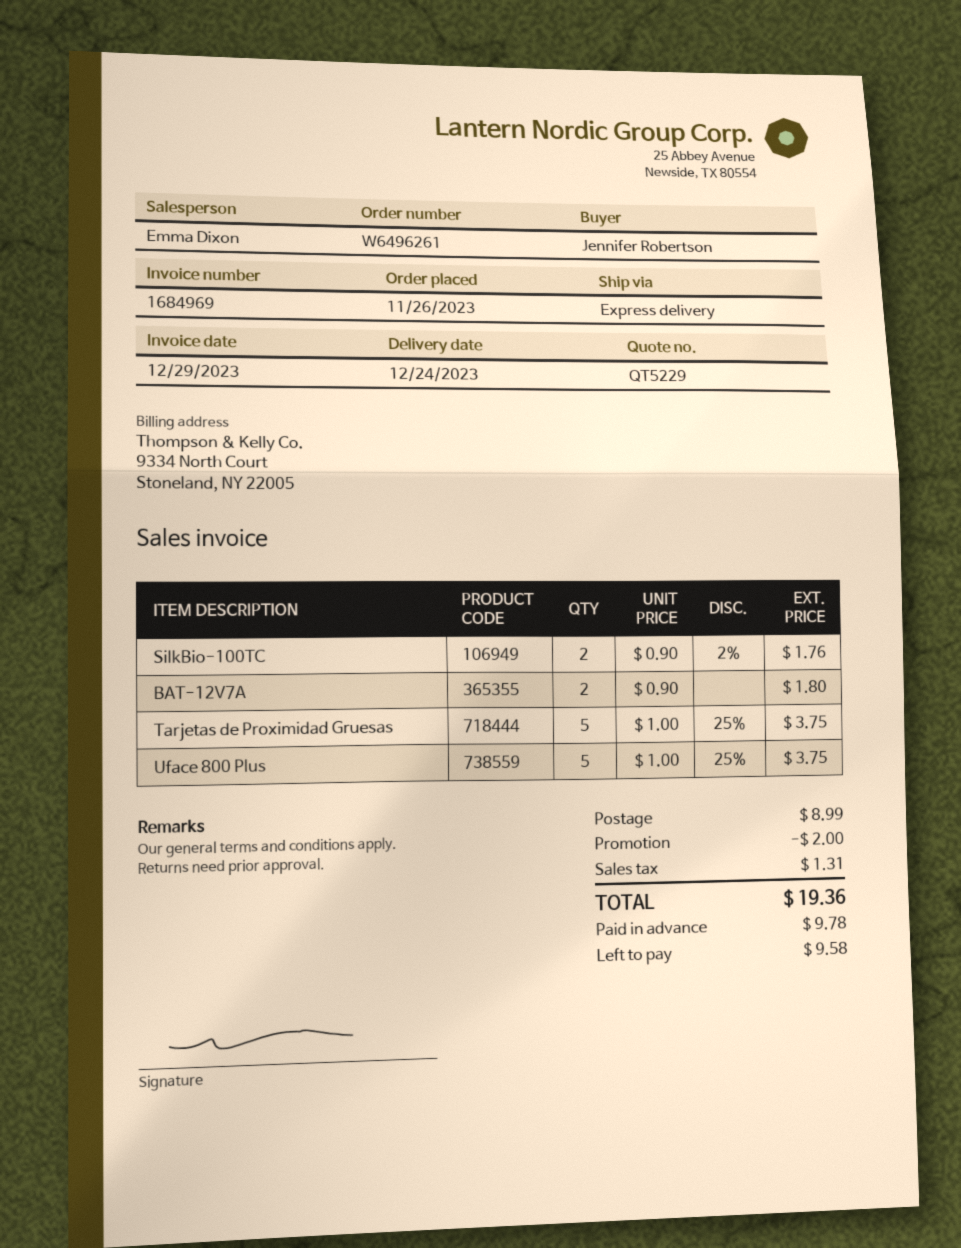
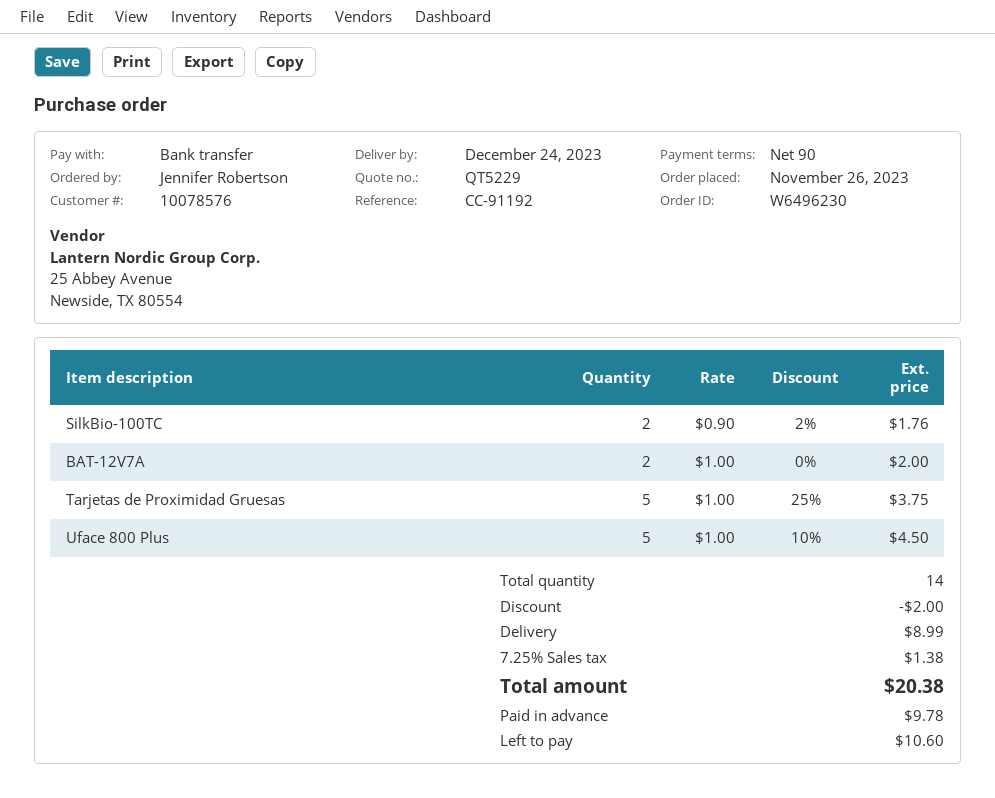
order number: W6496261 -> W6496230
BAT-12V7A: 2 x 0.90 = 1.80 -> 2 x 1.00 = 2.00
Uface 800 Plus: 5 x 1.00 - 25% = 3.75 -> 5 x 1.00 - 10% = 4.50
tax: 1.31 -> 1.38
total: 19.36 -> 20.38
balance: 9.58 -> 10.60

